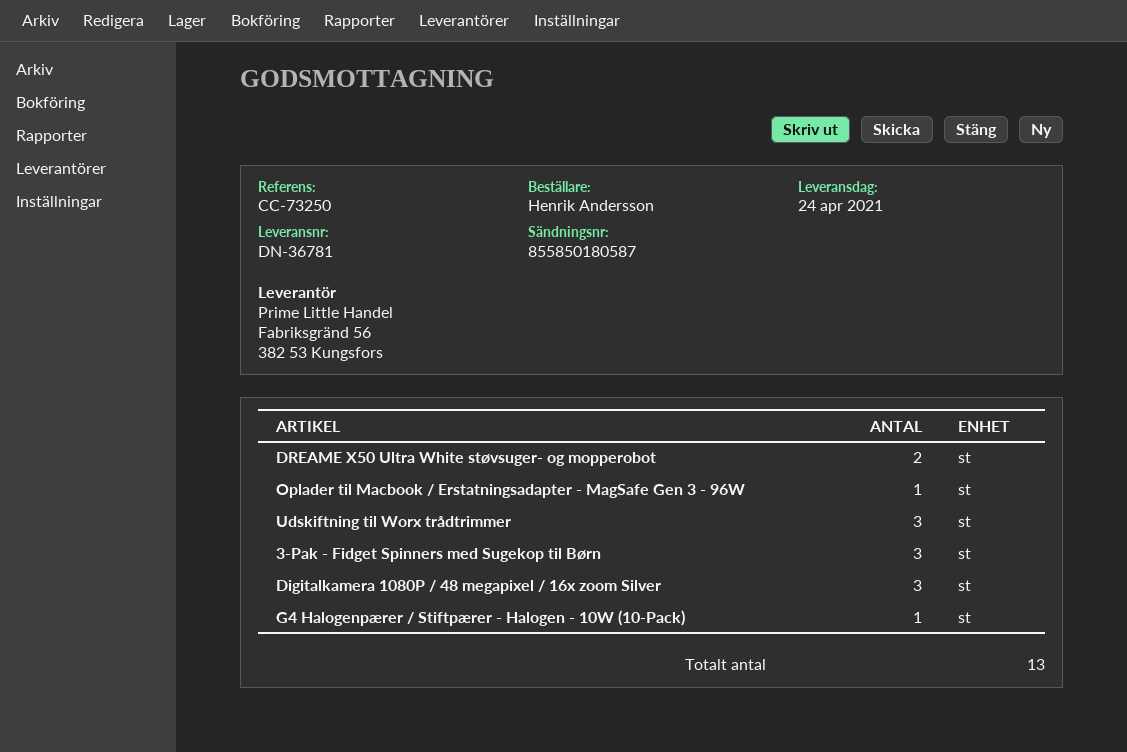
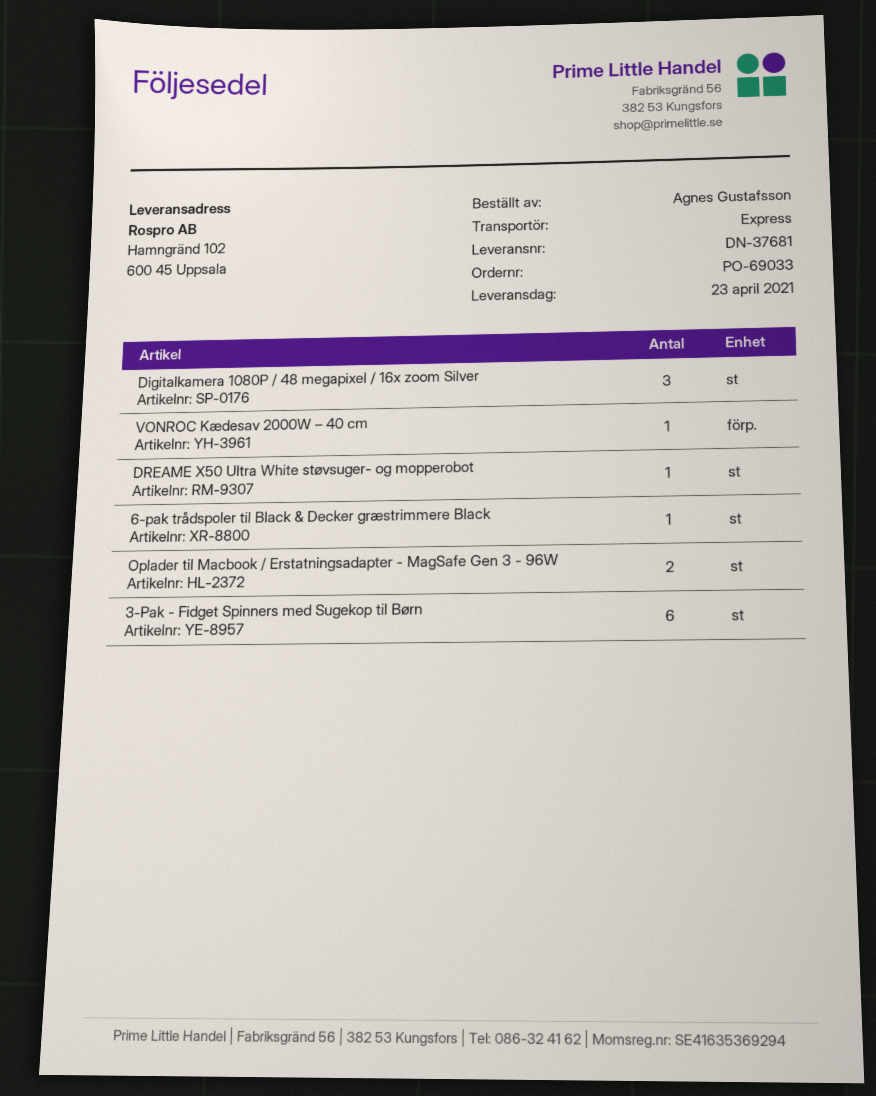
delivery note number: DN-36781 -> DN-37681
delivery date: 2021-04-24 -> 2021-04-23
ordered by: Henrik Andersson -> Agnes Gustafsson
DREAME X50 Ultra White støvsuger- og mopperobot: 2 -> 1
Oplader til Macbook / Erstatningsadapter - MagSafe Gen 3 - 96W: 1 -> 2
Udskiftning til Worx trådtrimmer: 3 -> none
3-Pak - Fidget Spinners med Sugekop til Børn: 3 -> 6
G4 Halogenpærer / Stiftpærer - Halogen - 10W (10-Pack): 1 -> none
VONROC Kædesav 2000W – 40 cm: none -> 1
6-pak trådspoler til Black & Decker græstrimmere Black: none -> 1

